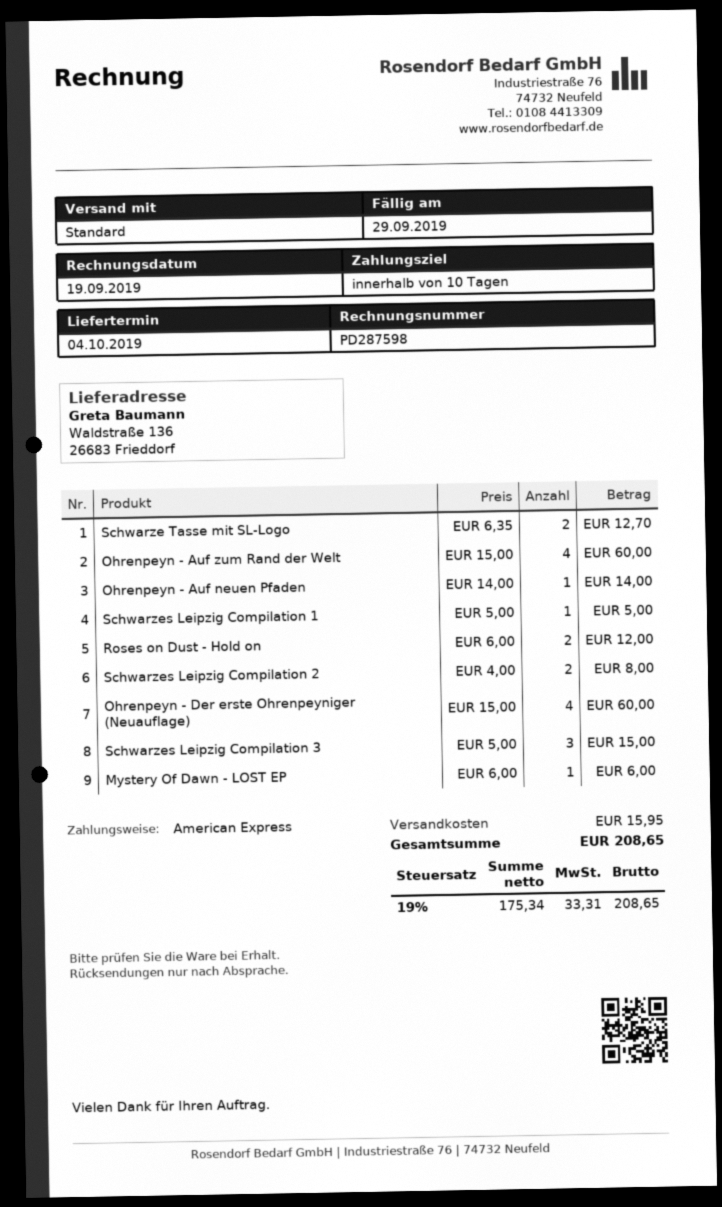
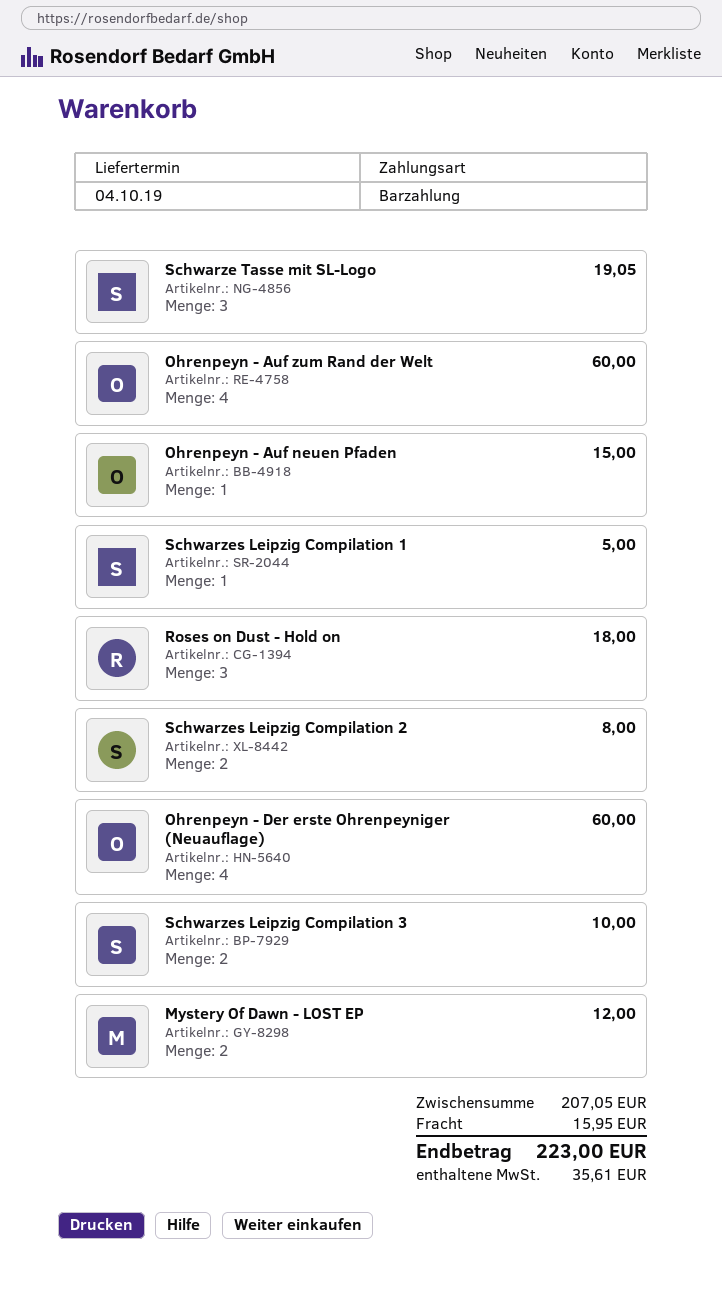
payment method: American Express -> cash
Schwarze Tasse mit SL-Logo: 2 for 12.70 -> 3 for 19.05
Ohrenpeyn - Auf neuen Pfaden: 1 for 14.00 -> 1 for 15.00
Roses on Dust - Hold on: 2 for 12.00 -> 3 for 18.00
Schwarzes Leipzig Compilation 3: 3 for 15.00 -> 2 for 10.00
Mystery Of Dawn - LOST EP: 1 for 6.00 -> 2 for 12.00
tax: 33.31 -> 35.61
total: 208.65 -> 223.00

